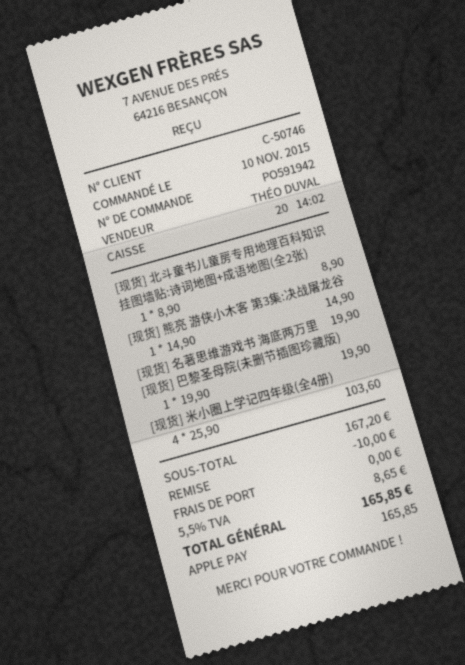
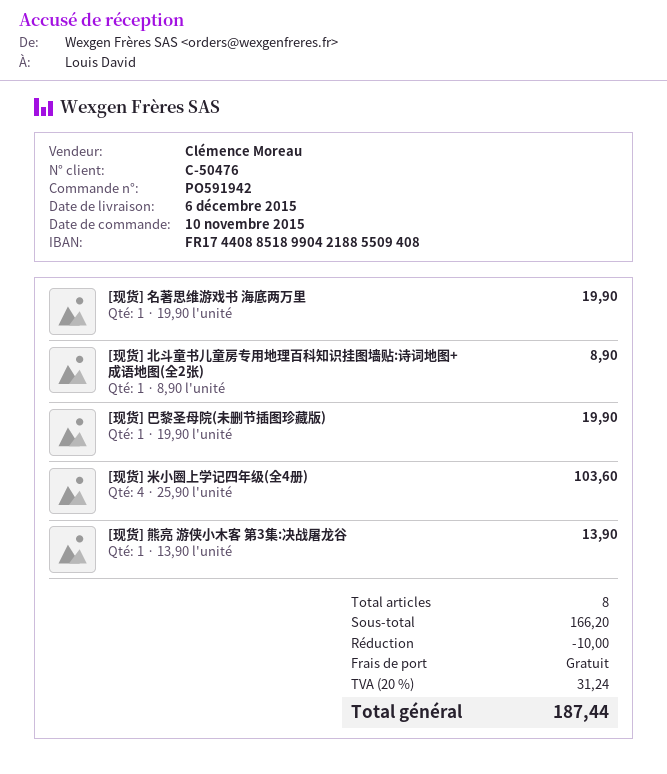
customer number: C-50746 -> C-50476
sales rep: THÉO DUVAL -> Clémence Moreau
[现货] 熊亮 游侠小木客 第3集:决战屠龙谷: 1 x 14.90 = 14.90 -> 1 x 13.90 = 13.90
subtotal: 167.20 -> 166.20
tax: 5.5% = 8.65 -> 20% = 31.24
total: 165.85 -> 187.44

